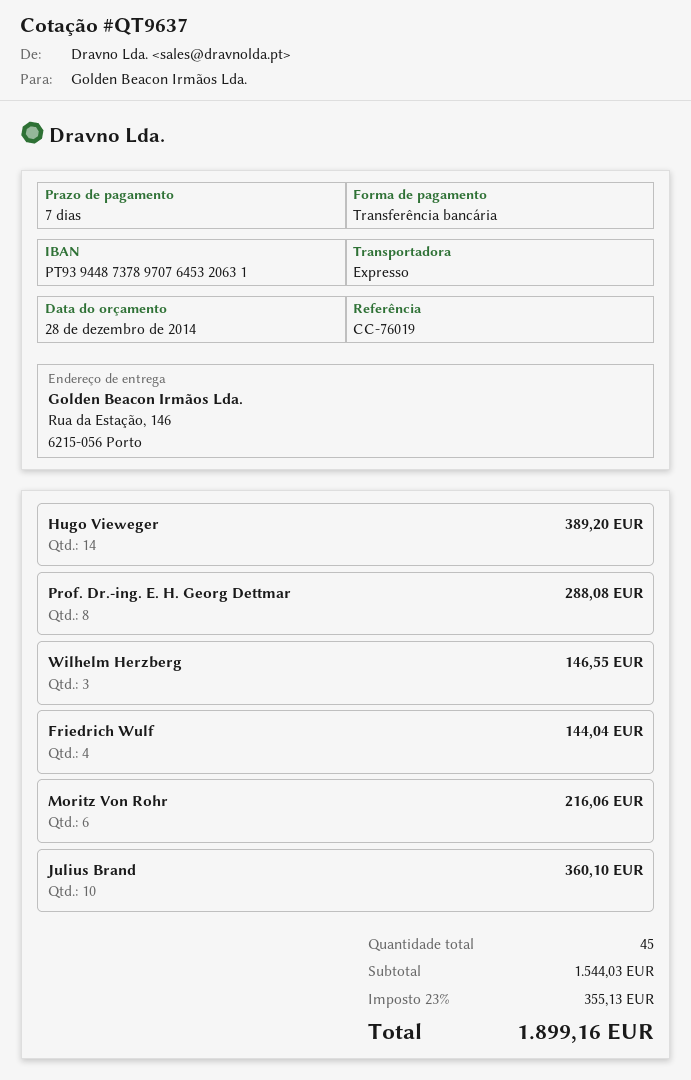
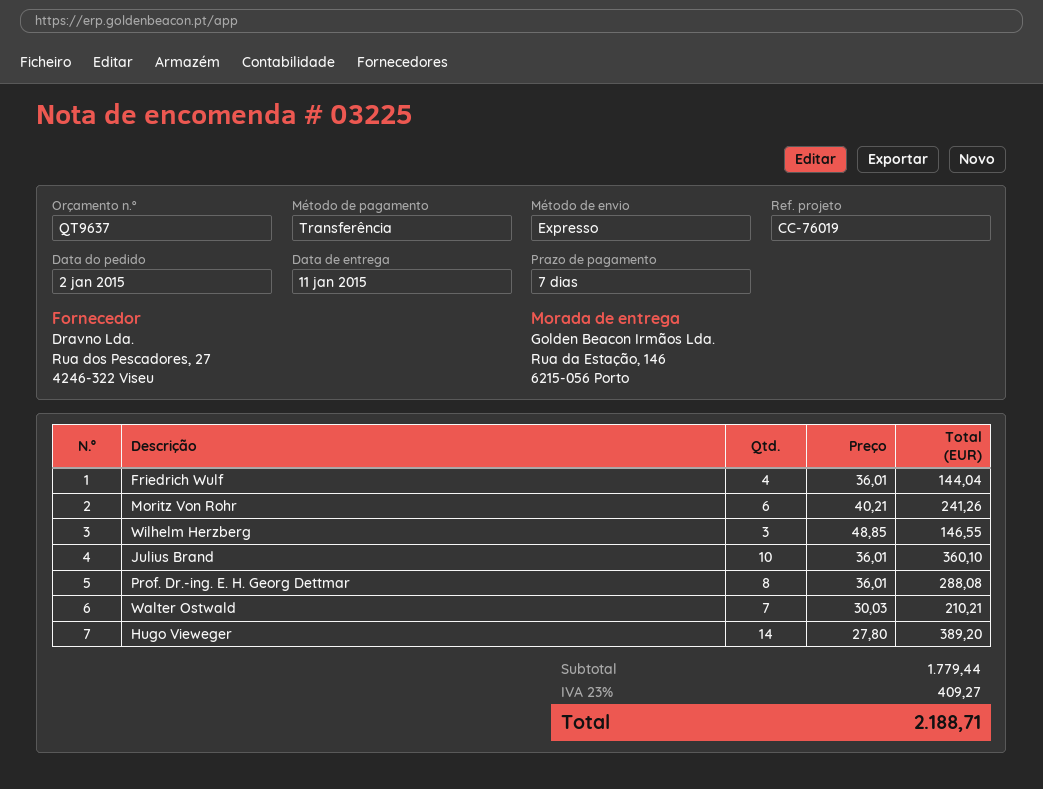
Moritz Von Rohr: 6 for 216.06 -> 6 for 241.26
Walter Ostwald: none -> 7 for 210.21
subtotal: 1544.03 -> 1779.44
tax: 23% = 355.13 -> 23% = 409.27
total: 1899.16 -> 2188.71

